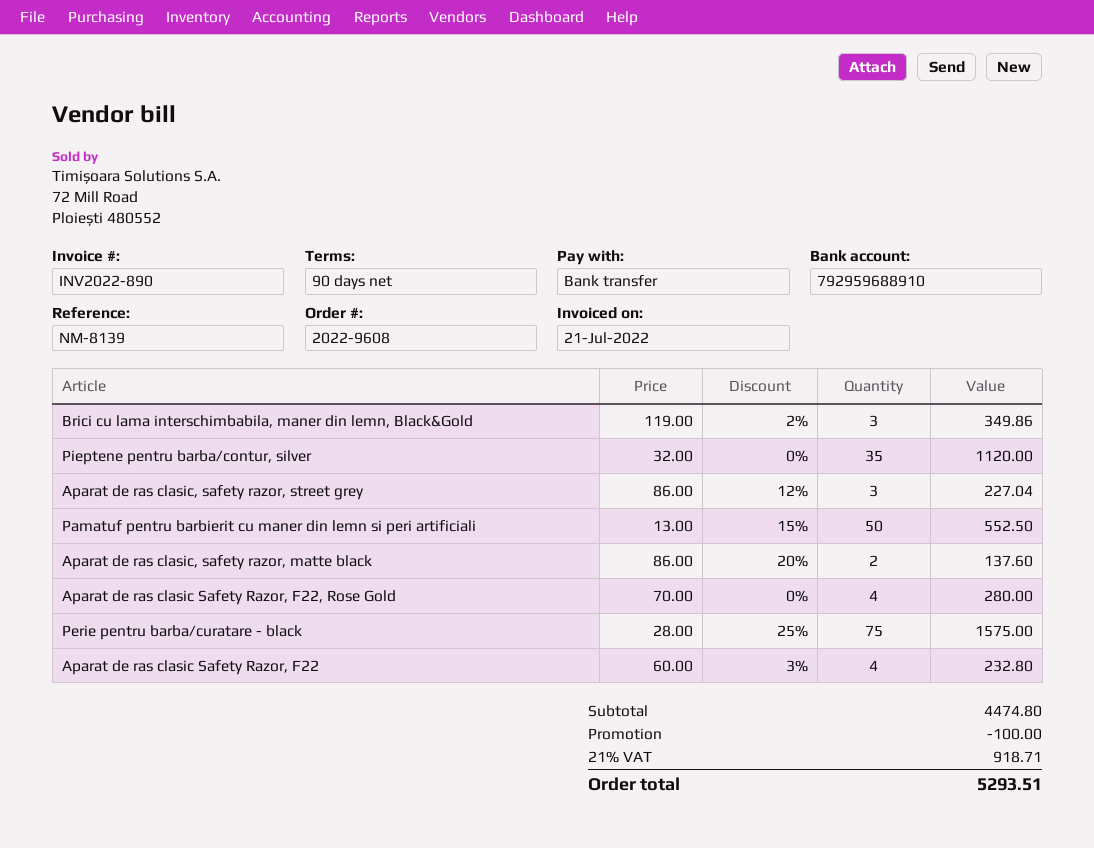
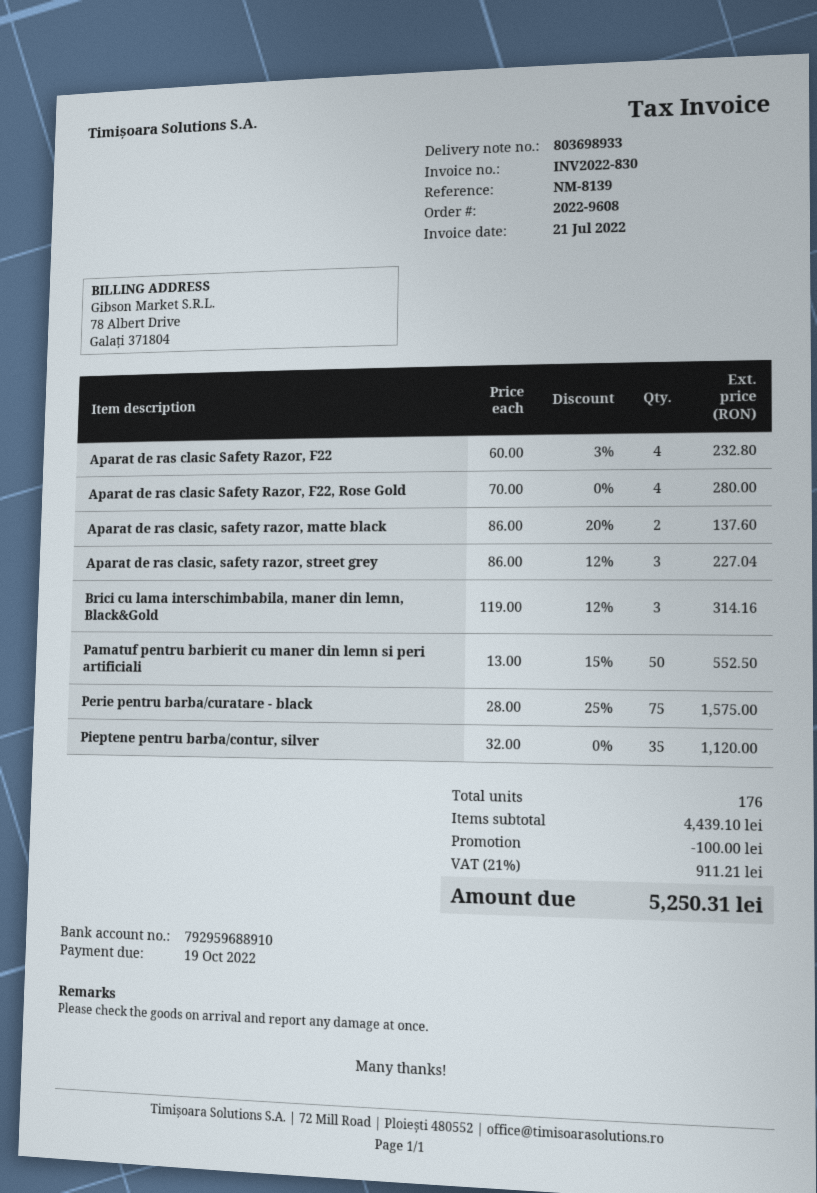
invoice number: INV2022-890 -> INV2022-830
Brici cu lama interschimbabila, maner din lemn, Black&Gold: 3 x 119.00 - 2% = 349.86 -> 3 x 119.00 - 12% = 314.16
subtotal: 4474.80 -> 4439.10
tax: 21% = 918.71 -> 21% = 911.21
total: 5293.51 -> 5250.31

